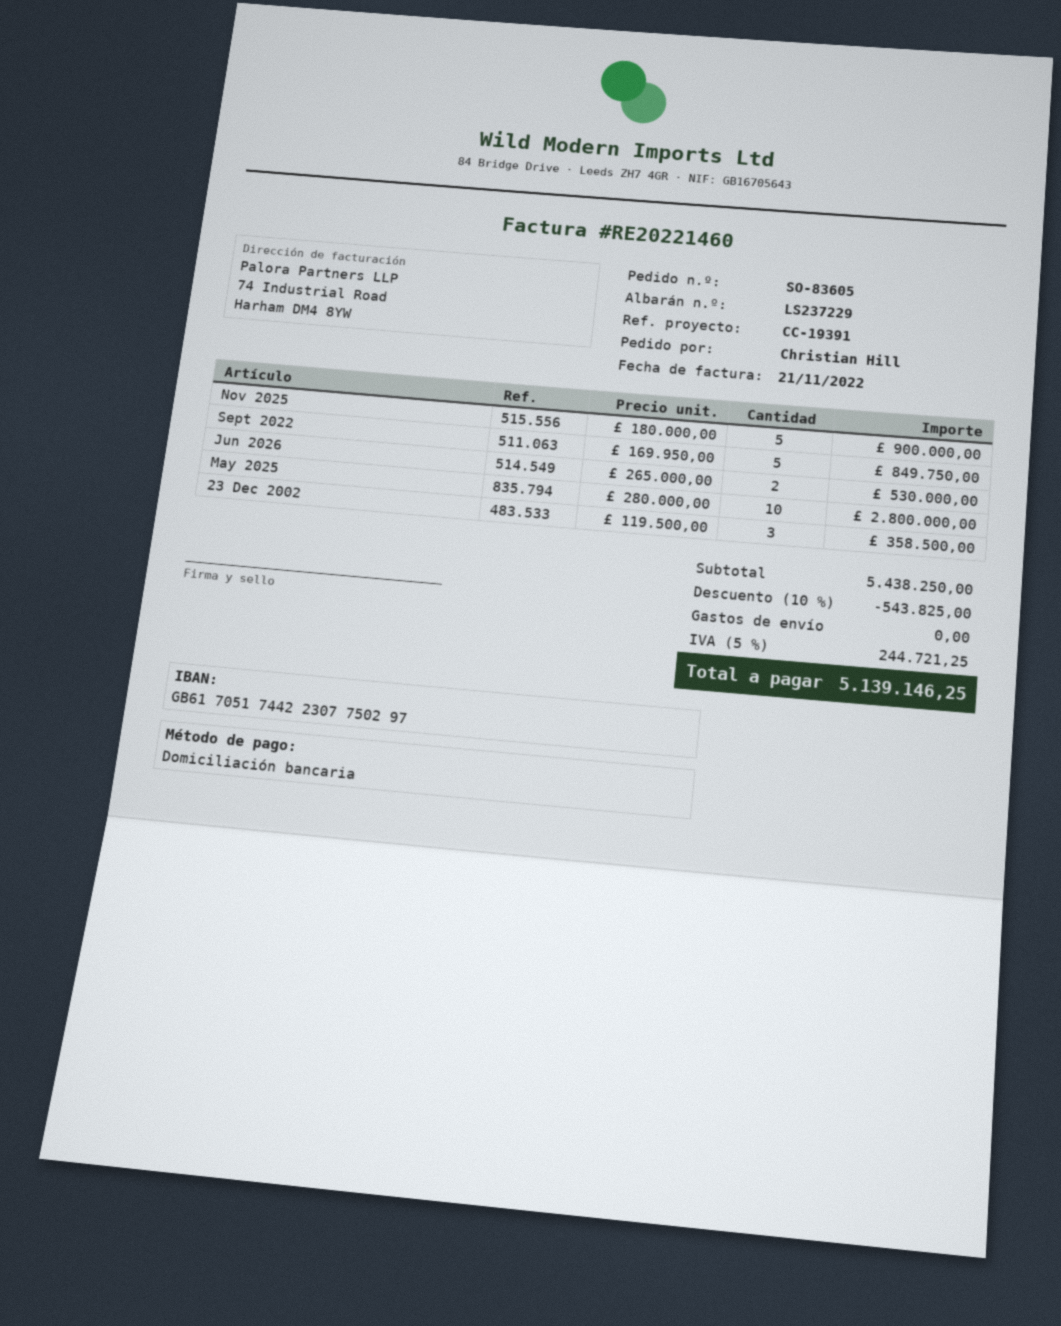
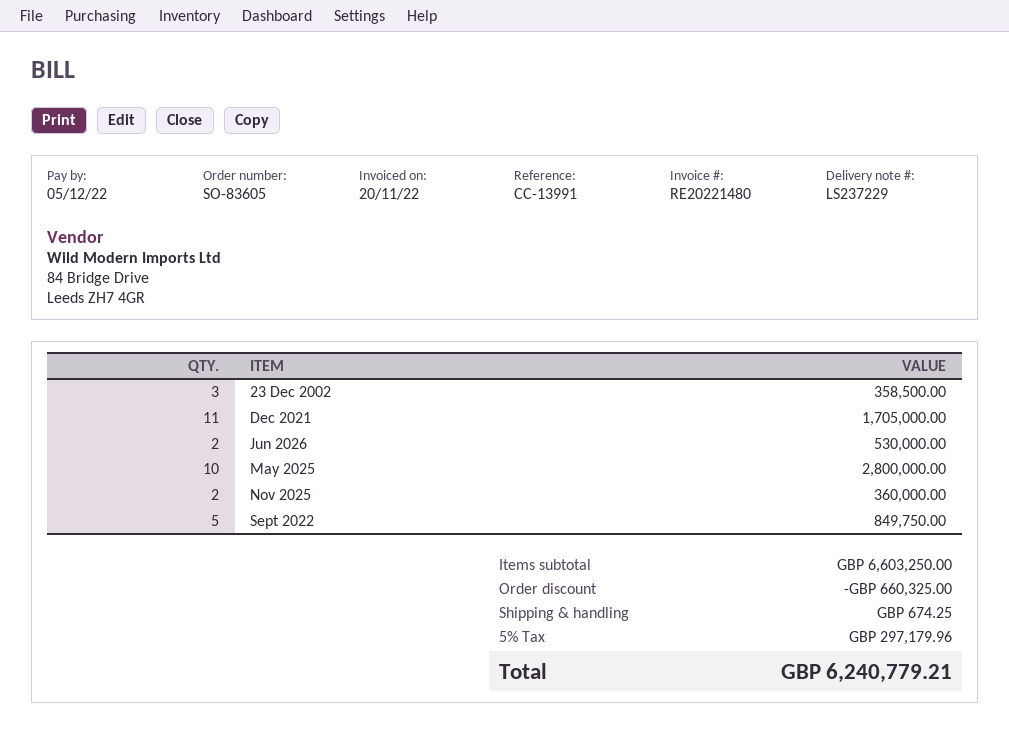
invoice number: RE20221460 -> RE20221480
invoice date: 2022-11-21 -> 2022-11-20
reference: CC-19391 -> CC-13991
Nov 2025: 5 for 900000.00 -> 2 for 360000.00
Dec 2021: none -> 11 for 1705000.00
subtotal: 5438250.00 -> 6603250.00
discount: 543825.00 -> 660325.00
shipping: 0.00 -> 674.25
tax: 5% = 244721.25 -> 5% = 297179.96
total: 5139146.25 -> 6240779.21

